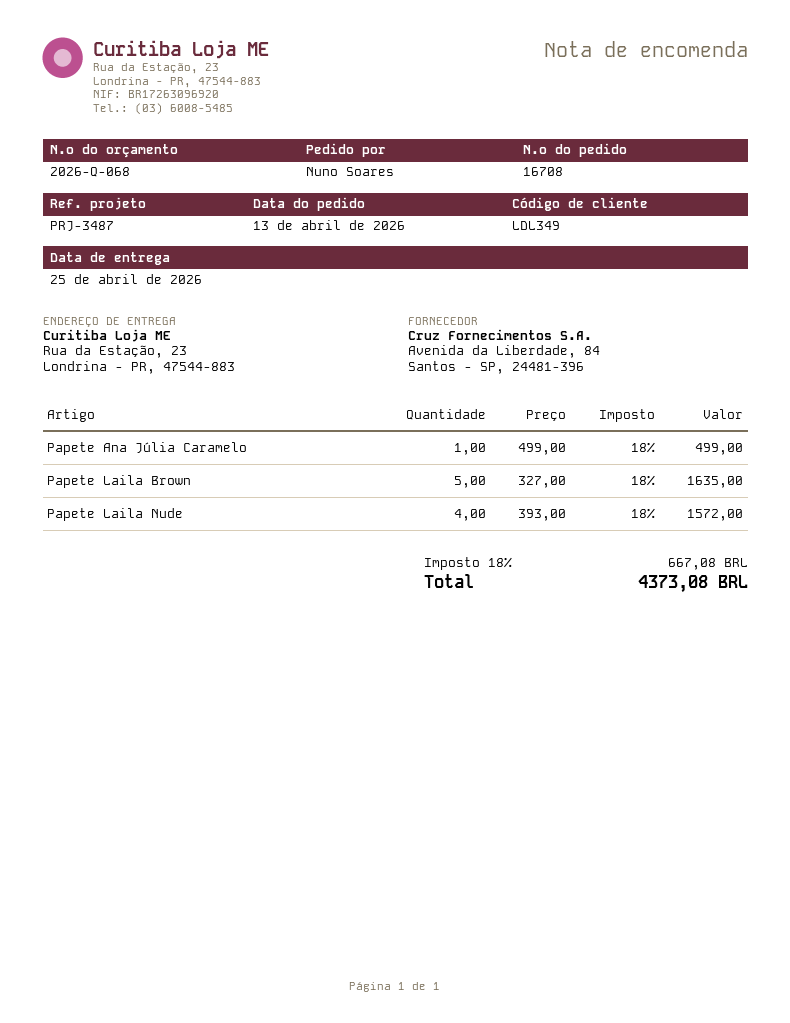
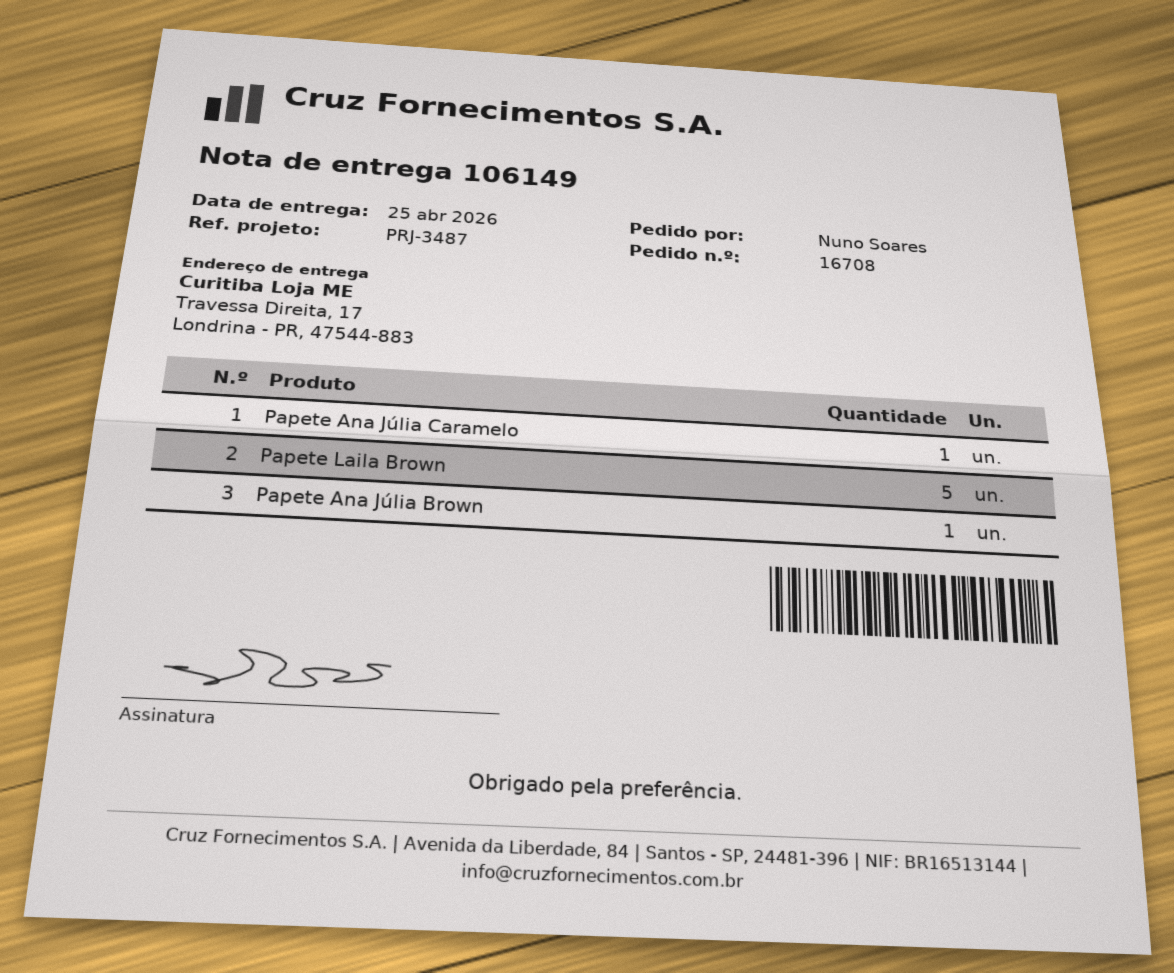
ship to: Rua da Estação, 23, Londrina - PR, 47544-883 -> Travessa Direita, 17, Londrina - PR, 47544-883
Papete Laila Nude: 4 -> none
Papete Ana Júlia Brown: none -> 1

